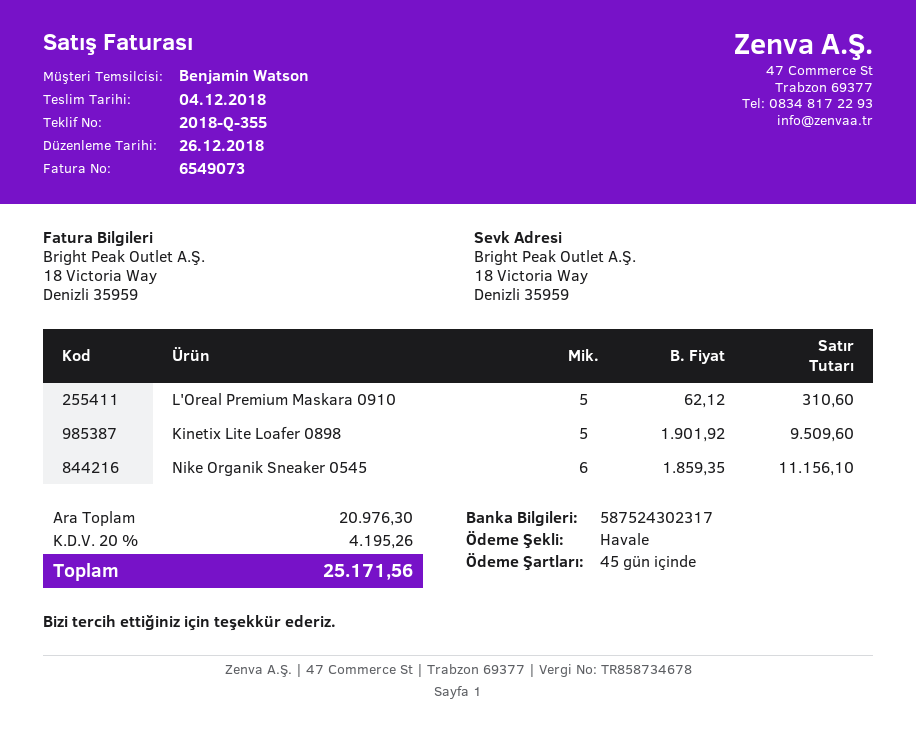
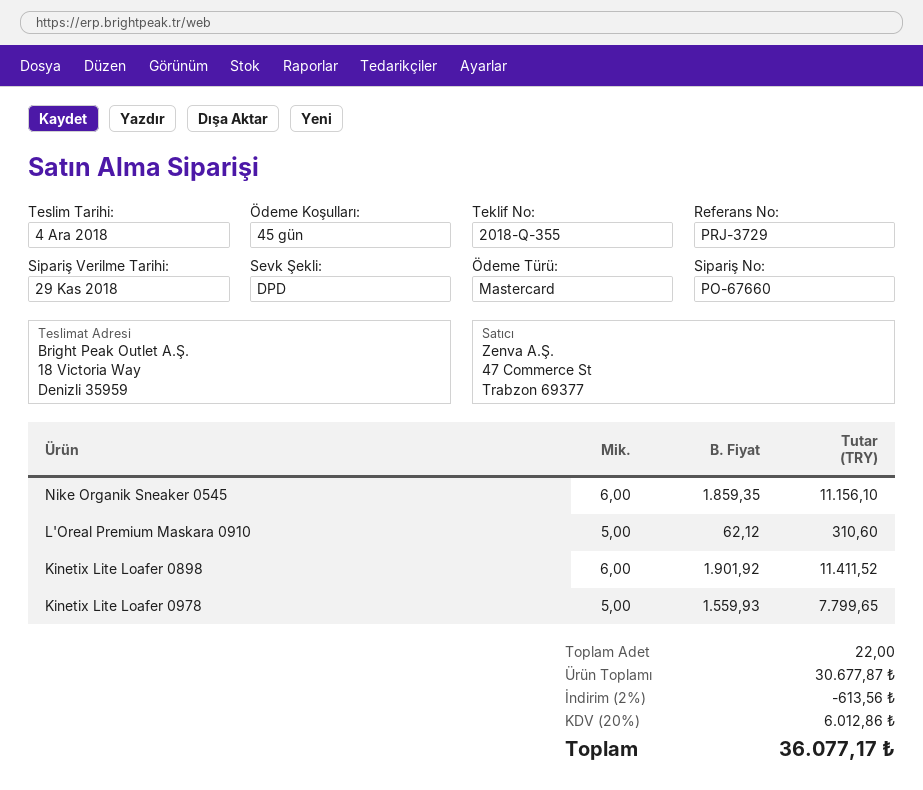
payment method: bank transfer -> Mastercard
Kinetix Lite Loafer 0898: 5 x 1901.92 = 9509.60 -> 6 x 1901.92 = 11411.52
Kinetix Lite Loafer 0978: none -> 5 x 1559.93 = 7799.65
subtotal: 20976.30 -> 30677.87
discount: none -> 2% = 613.56
tax: 20% = 4195.26 -> 20% = 6012.86
total: 25171.56 -> 36077.17

